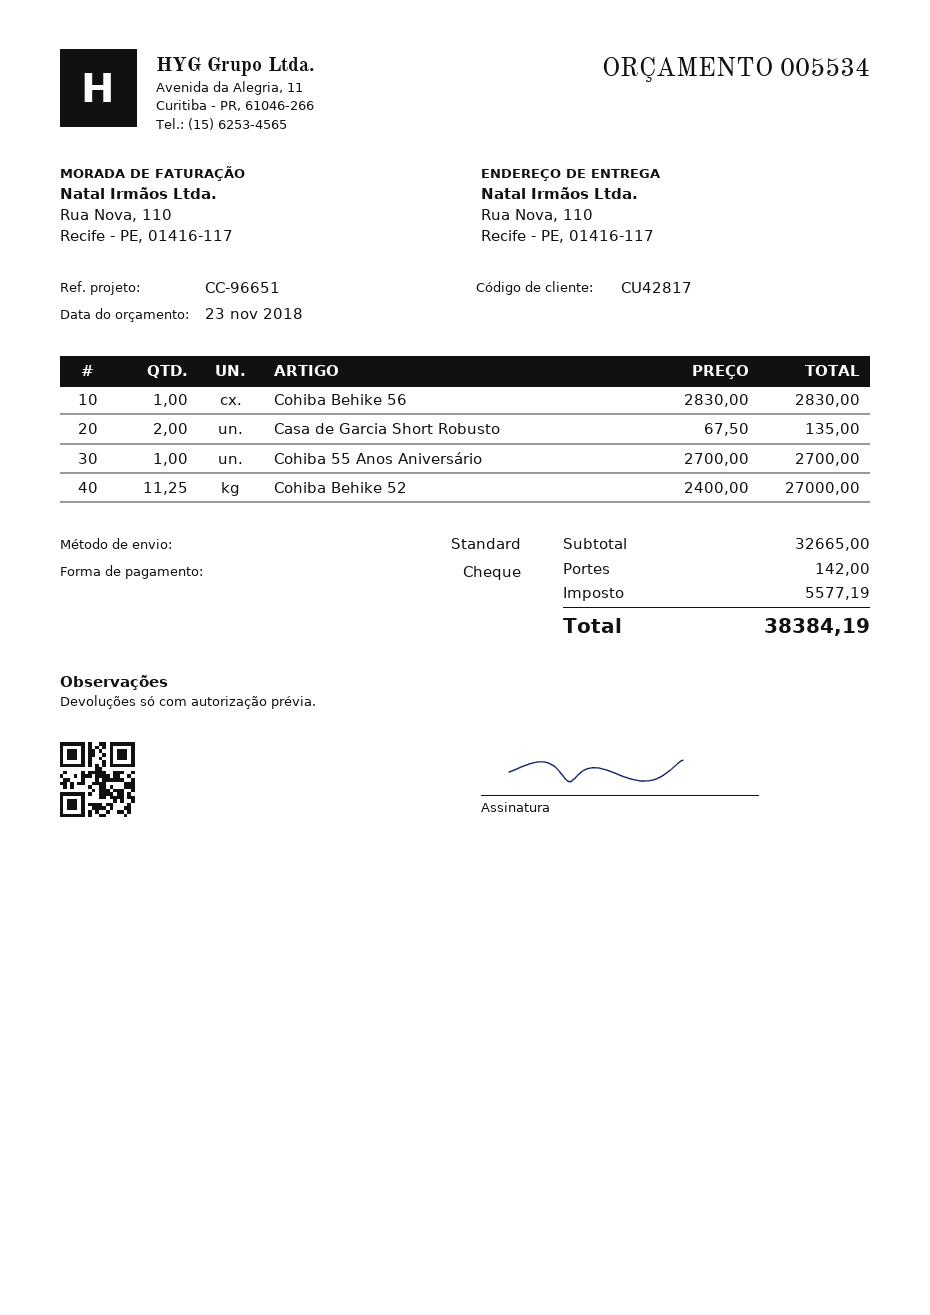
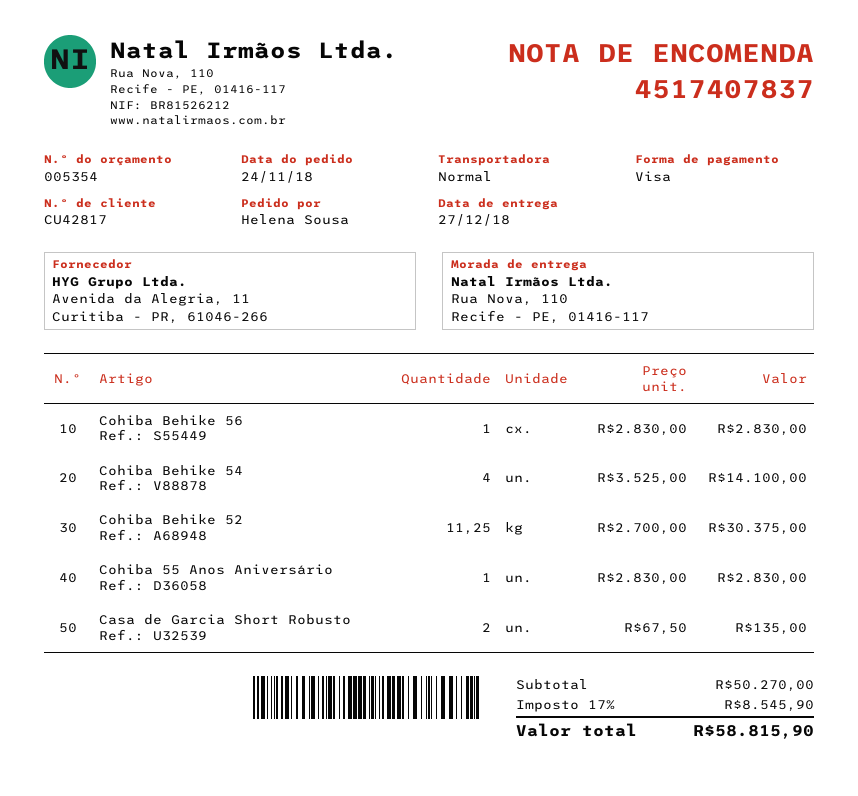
quote number: 005534 -> 005354
payment method: cheque -> Visa
Cohiba 55 Anos Aniversário: 1 x 2700.00 = 2700.00 -> 1 x 2830.00 = 2830.00
Cohiba Behike 52: 11.25 x 2400.00 = 27000.00 -> 11.25 x 2700.00 = 30375.00
Cohiba Behike 54: none -> 4 x 3525.00 = 14100.00
subtotal: 32665.00 -> 50270.00
shipping: 142.00 -> none
tax: 5577.19 -> 8545.90
total: 38384.19 -> 58815.90

